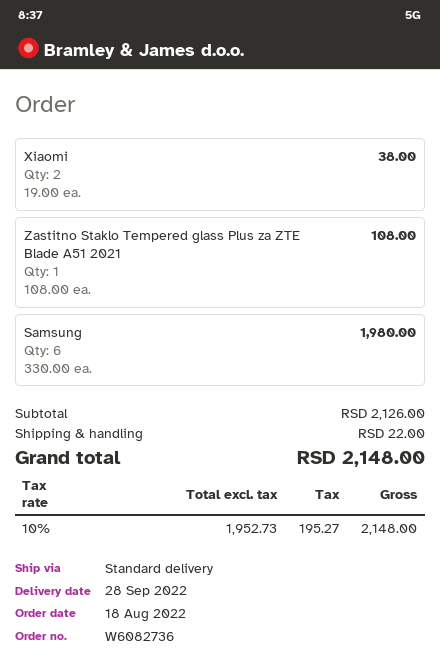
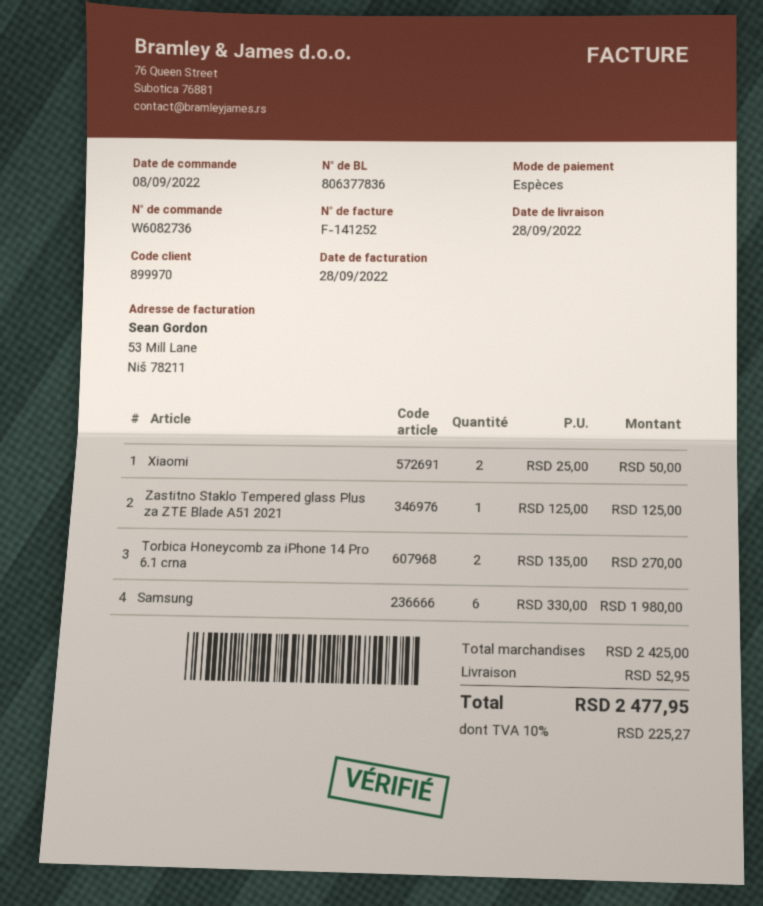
order date: 2022-08-18 -> 2022-09-08
Xiaomi: 2 x 19.00 = 38.00 -> 2 x 25.00 = 50.00
Zastitno Staklo Tempered glass Plus za ZTE Blade A51 2021: 1 x 108.00 = 108.00 -> 1 x 125.00 = 125.00
Torbica Honeycomb za iPhone 14 Pro 6.1 crna: none -> 2 x 135.00 = 270.00
subtotal: 2126.00 -> 2425.00
shipping: 22.00 -> 52.95
tax: 10% = 195.27 -> 10% = 225.27
total: 2148.00 -> 2477.95

